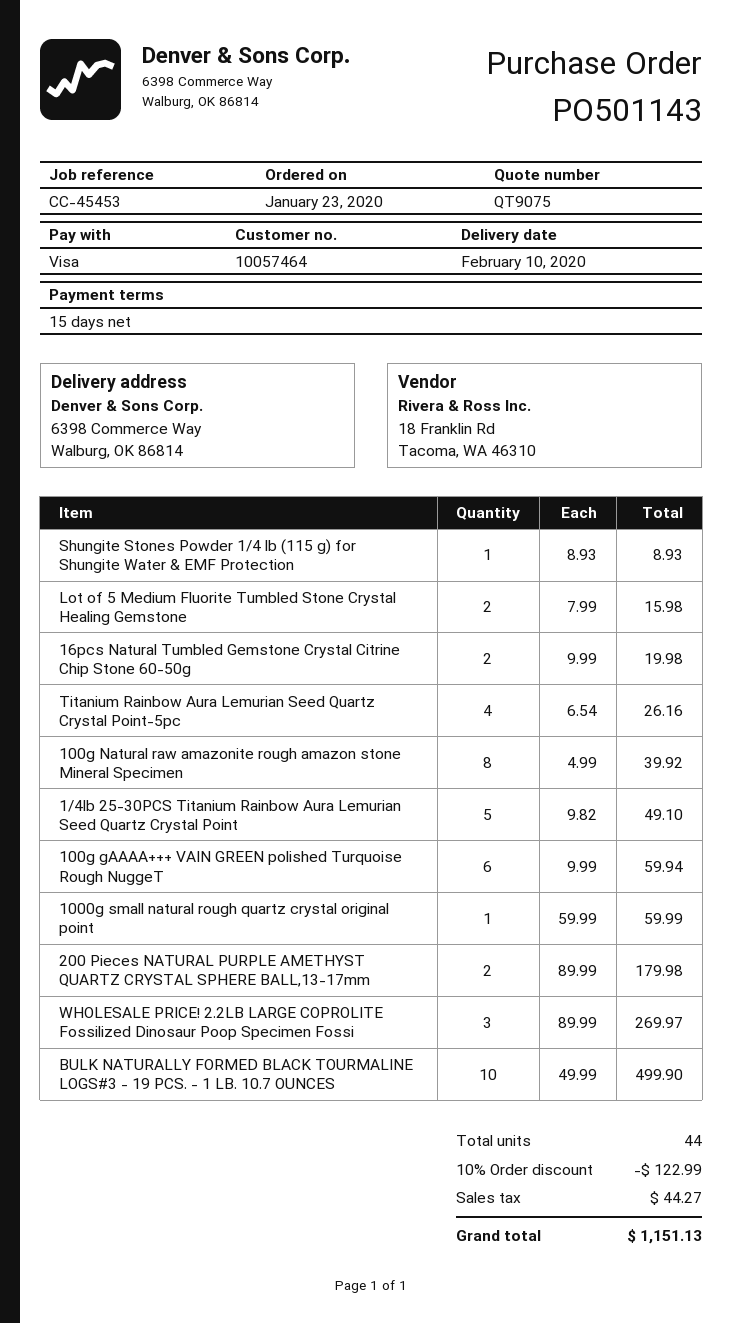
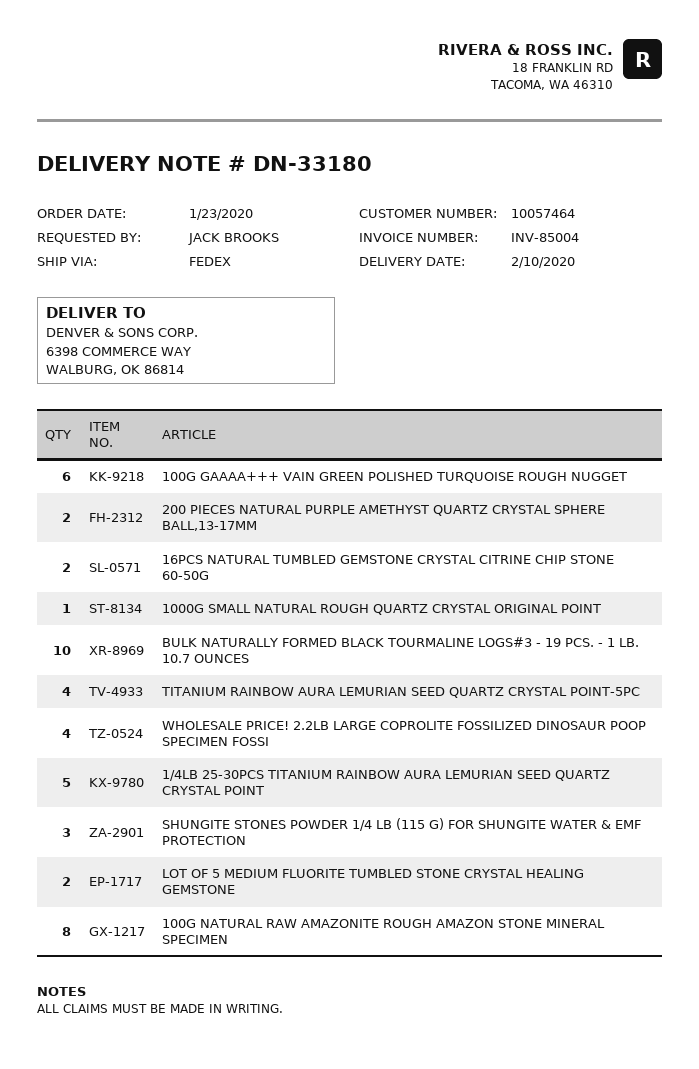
Shungite Stones Powder 1/4 lb (115 g) for Shungite Water & EMF Protection: 1 -> 3
WHOLESALE PRICE! 2.2LB LARGE COPROLITE Fossilized Dinosaur Poop Specimen Fossi: 3 -> 4

